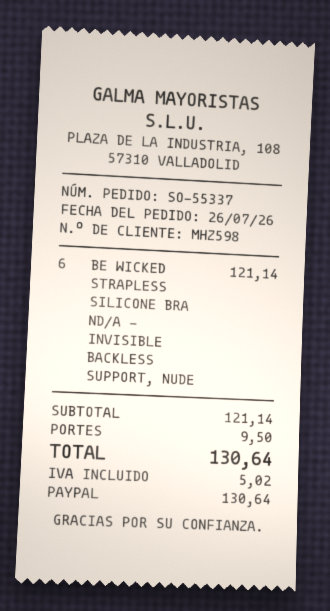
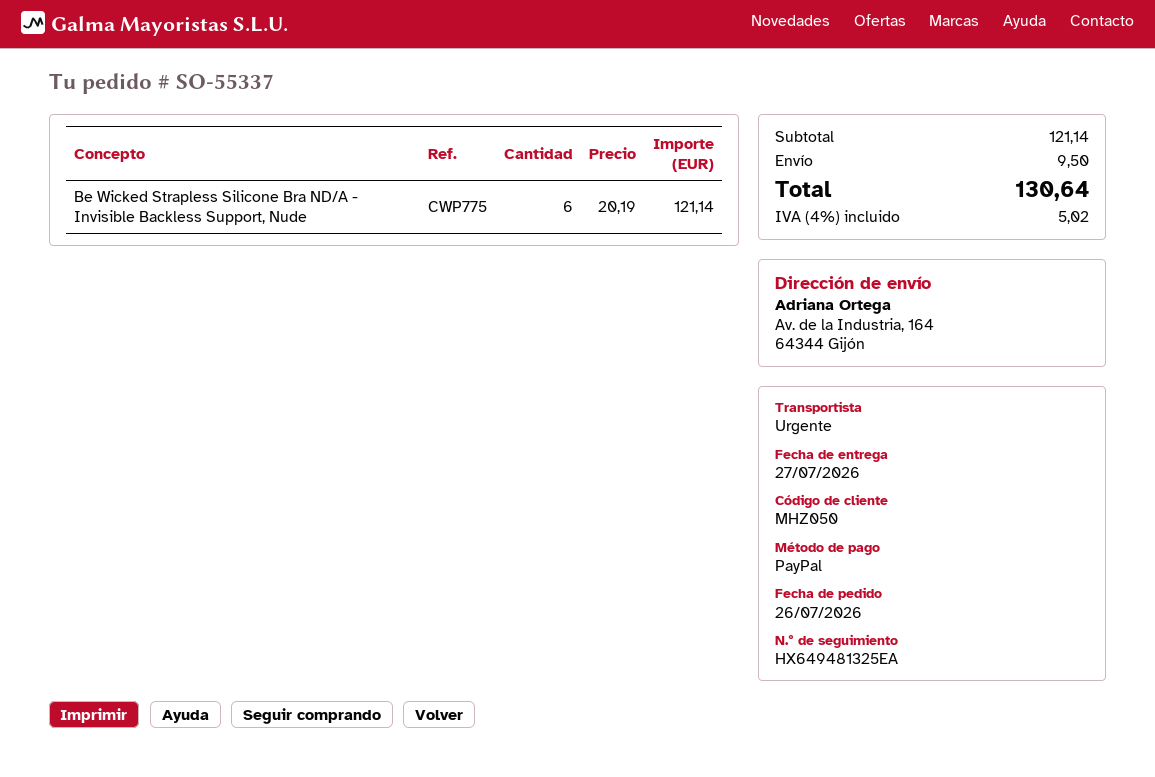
customer number: MHZ598 -> MHZ050

